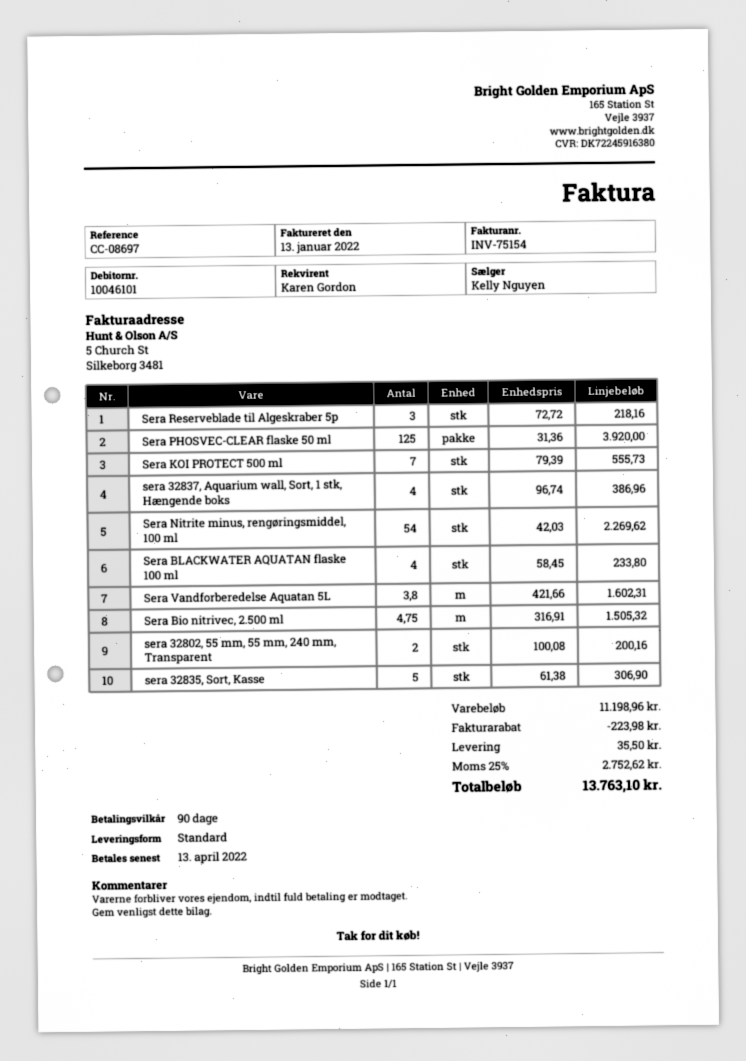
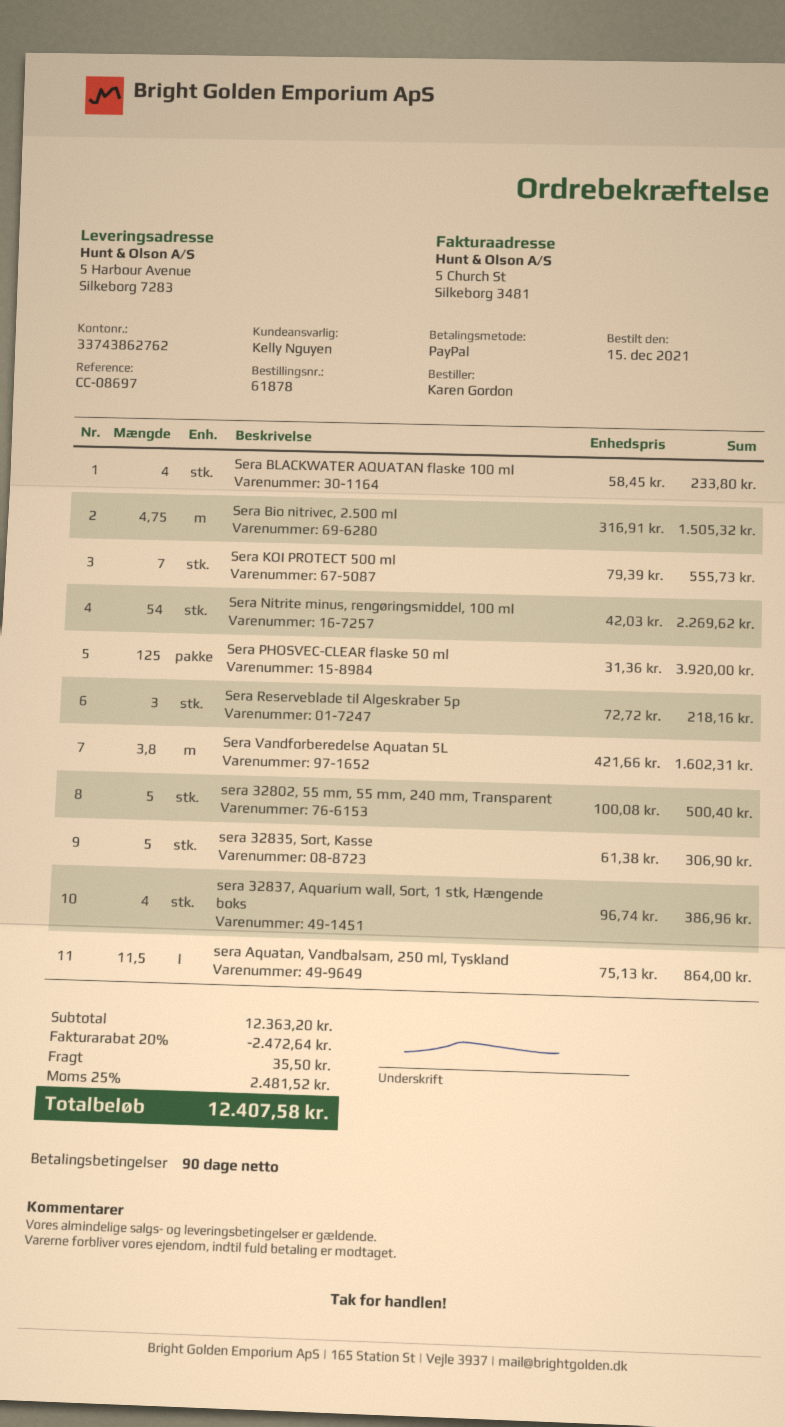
sera 32802, 55 mm, 55 mm, 240 mm, Transparent: 2 x 100.08 = 200.16 -> 5 x 100.08 = 500.40
sera Aquatan, Vandbalsam, 250 ml, Tyskland: none -> 11.5 x 75.13 = 864.00
subtotal: 11198.96 -> 12363.20
discount: 223.98 -> 2472.64
tax: 25% = 2752.62 -> 25% = 2481.52
total: 13763.10 -> 12407.58

